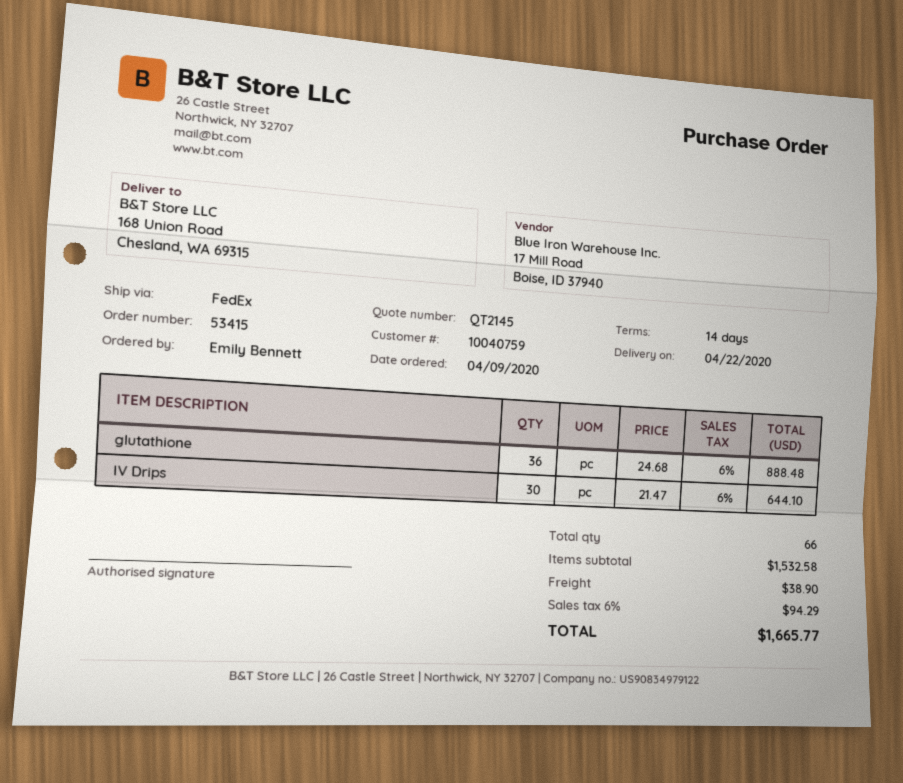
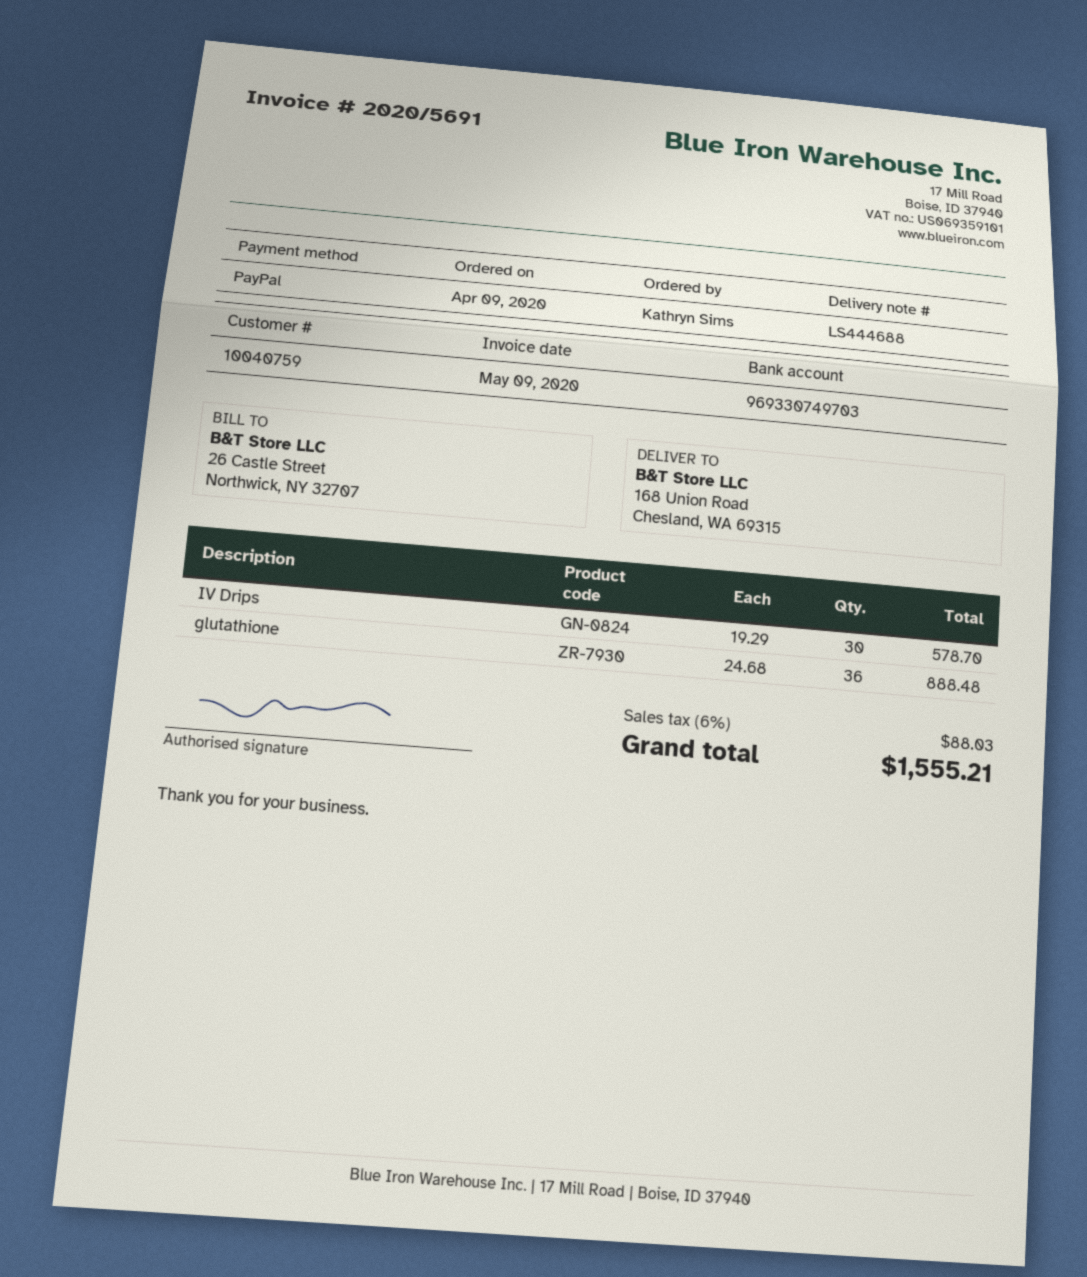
ordered by: Emily Bennett -> Kathryn Sims
IV Drips: 30 x 21.47 = 644.10 -> 30 x 19.29 = 578.70
shipping: 38.90 -> none
tax: 6% = 94.29 -> 6% = 88.03
total: 1665.77 -> 1555.21

